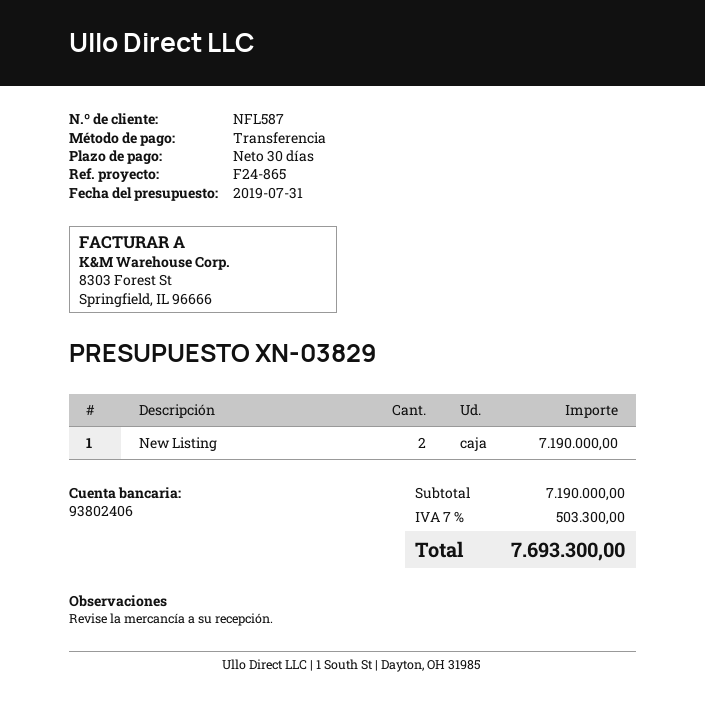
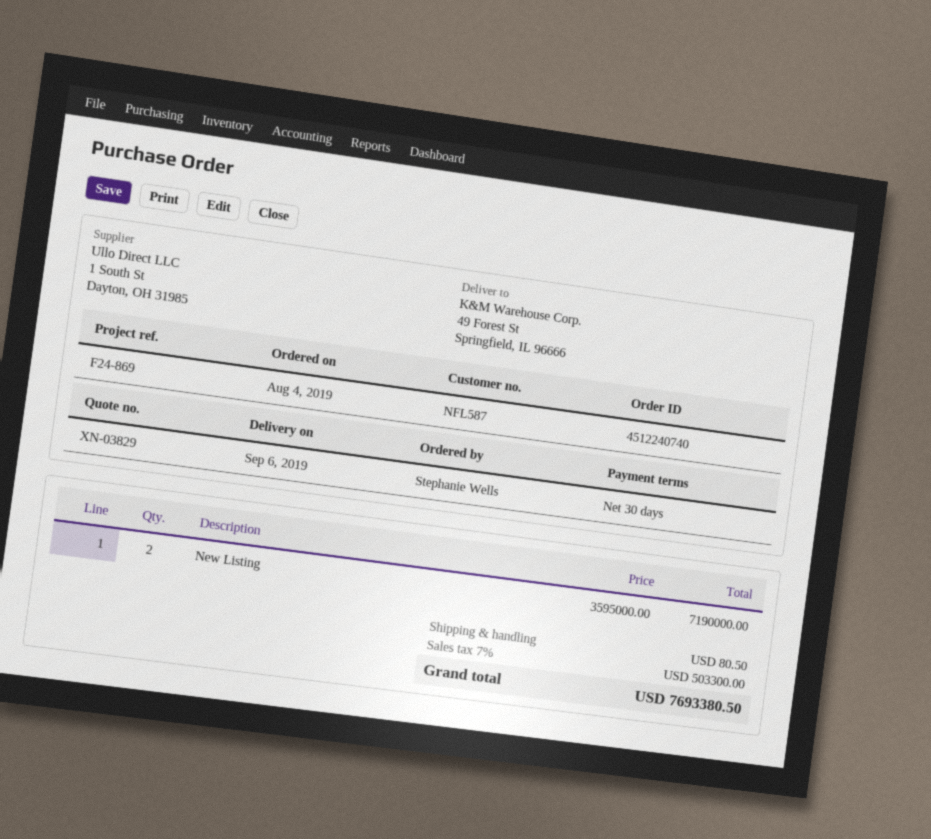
reference: F24-865 -> F24-869
shipping: none -> 80.50
total: 7693300.00 -> 7693380.50

